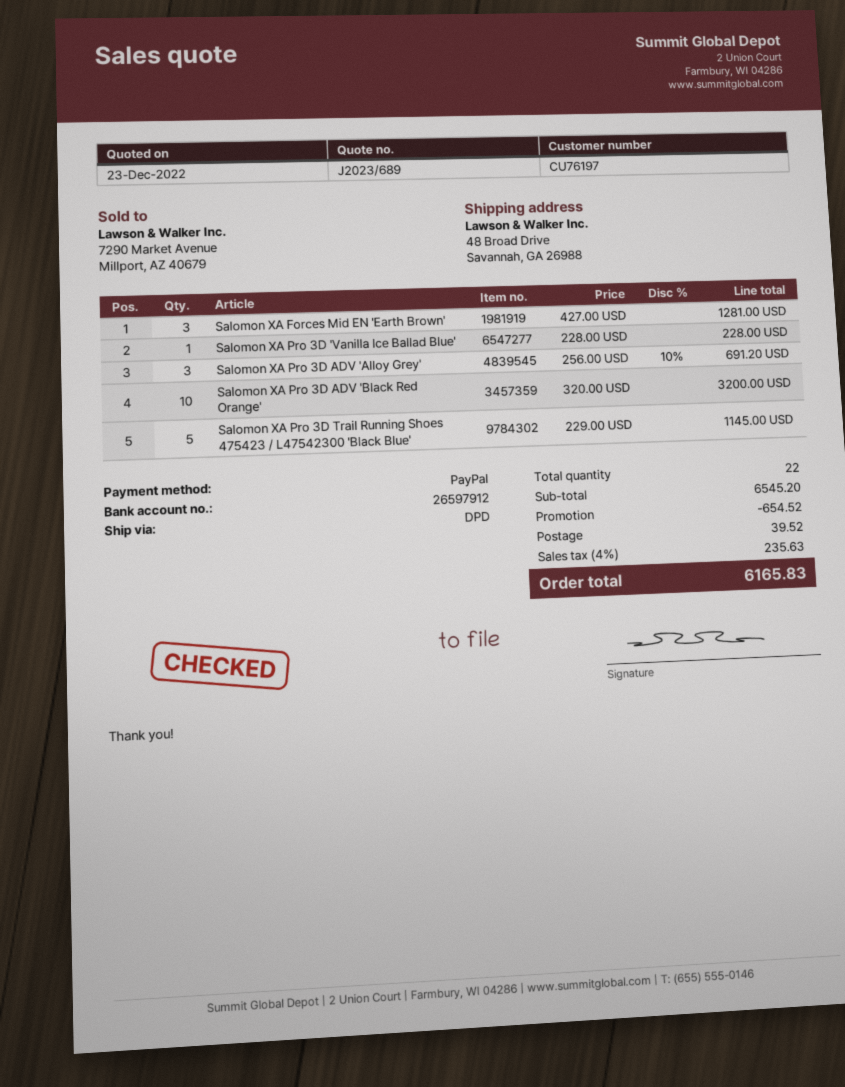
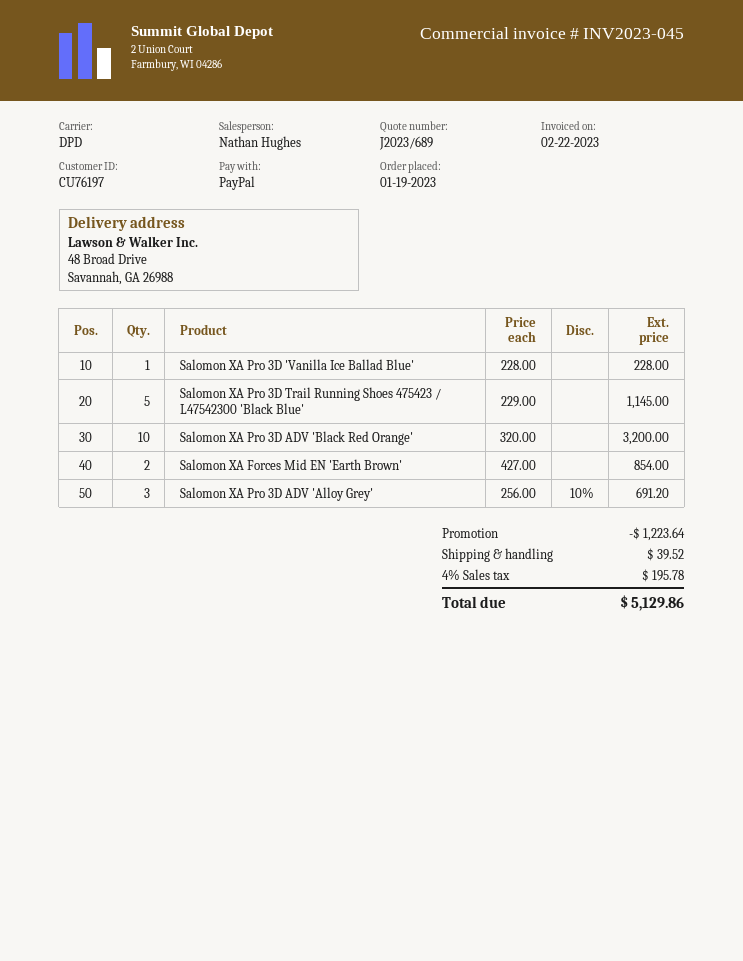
Salomon XA Forces Mid EN 'Earth Brown': 3 x 427.00 = 1281.00 -> 2 x 427.00 = 854.00
discount: 654.52 -> 1223.64
tax: 4% = 235.63 -> 4% = 195.78
total: 6165.83 -> 5129.86

